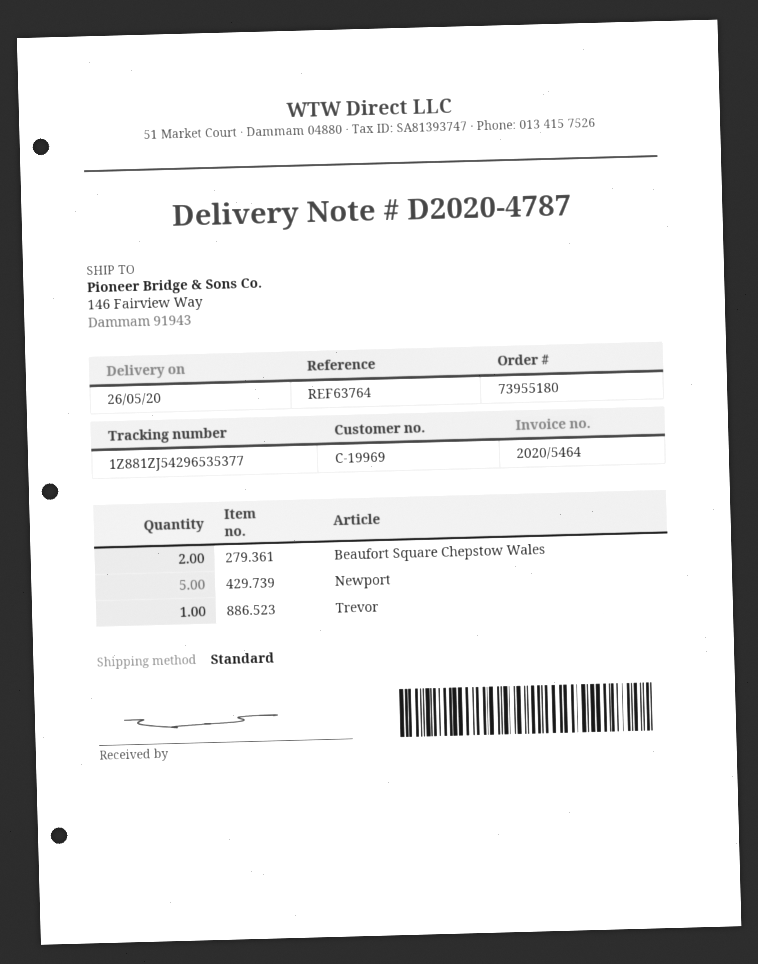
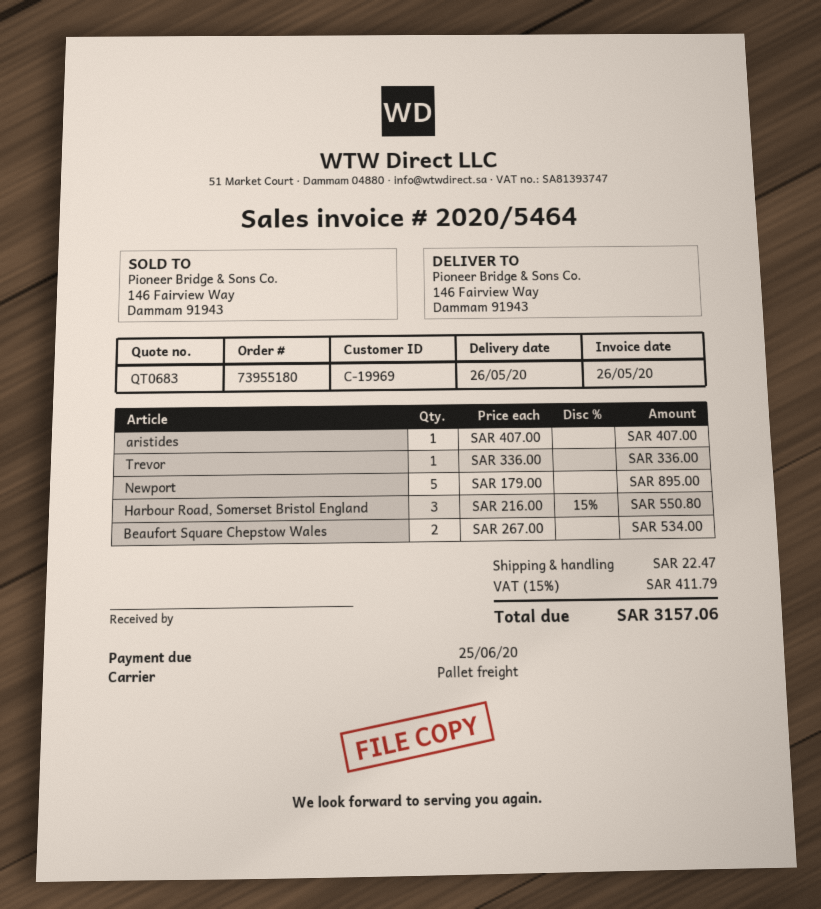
shipping method: standard -> pallet freight
aristides: none -> 1
Harbour Road, Somerset Bristol England: none -> 3

